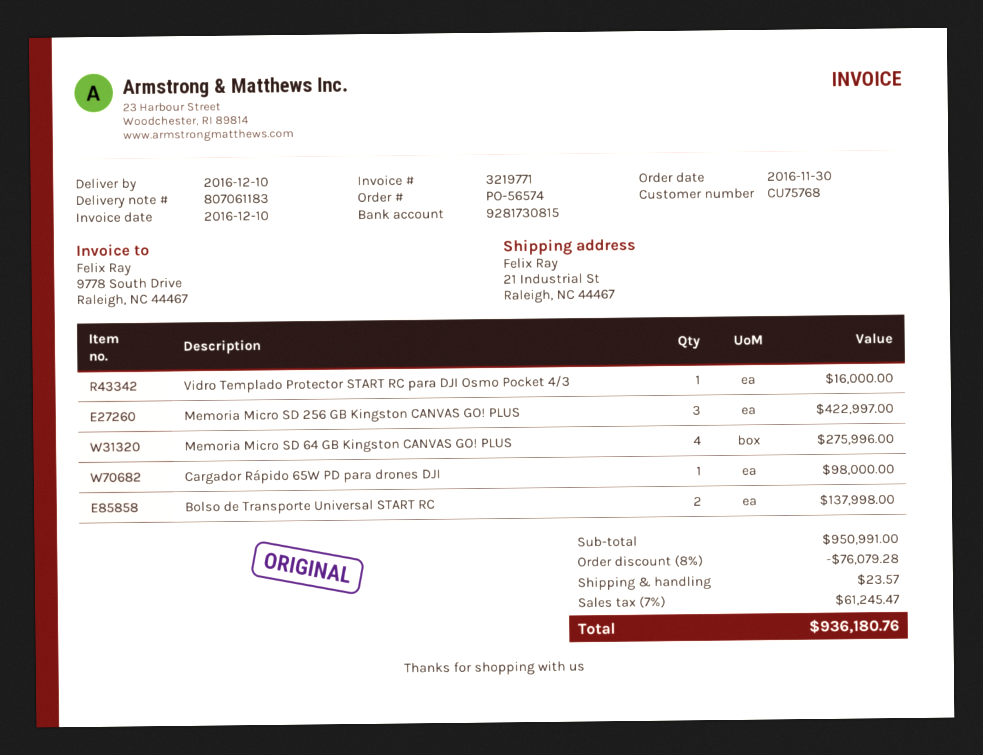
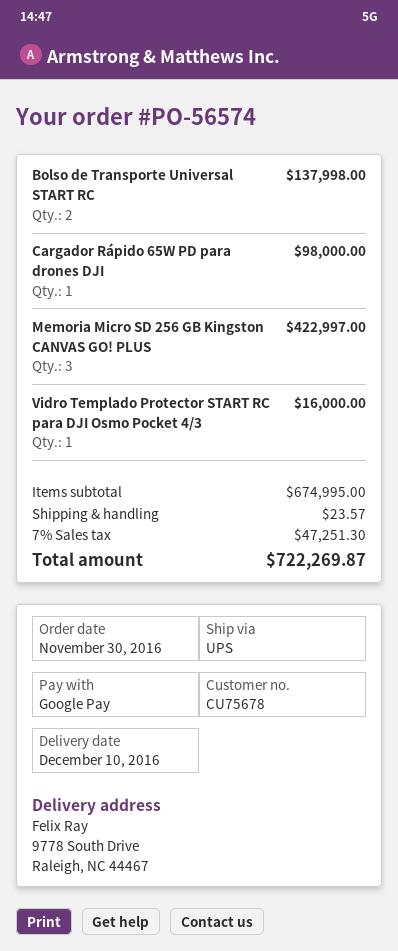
customer number: CU75768 -> CU75678
ship to: 21 Industrial St, Raleigh, NC 44467 -> 9778 South Drive, Raleigh, NC 44467
Memoria Micro SD 64 GB Kingston CANVAS GO! PLUS: 4 for 275996.00 -> none
subtotal: 950991.00 -> 674995.00
discount: 8% = 76079.28 -> none
tax: 7% = 61245.47 -> 7% = 47251.30
total: 936180.76 -> 722269.87

